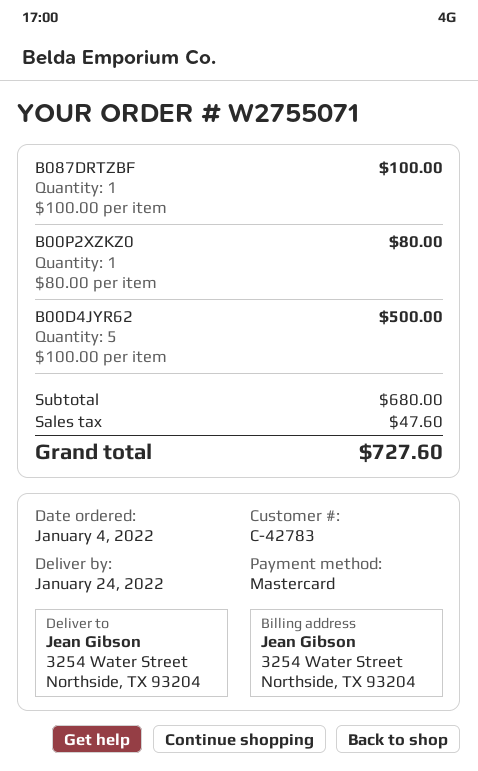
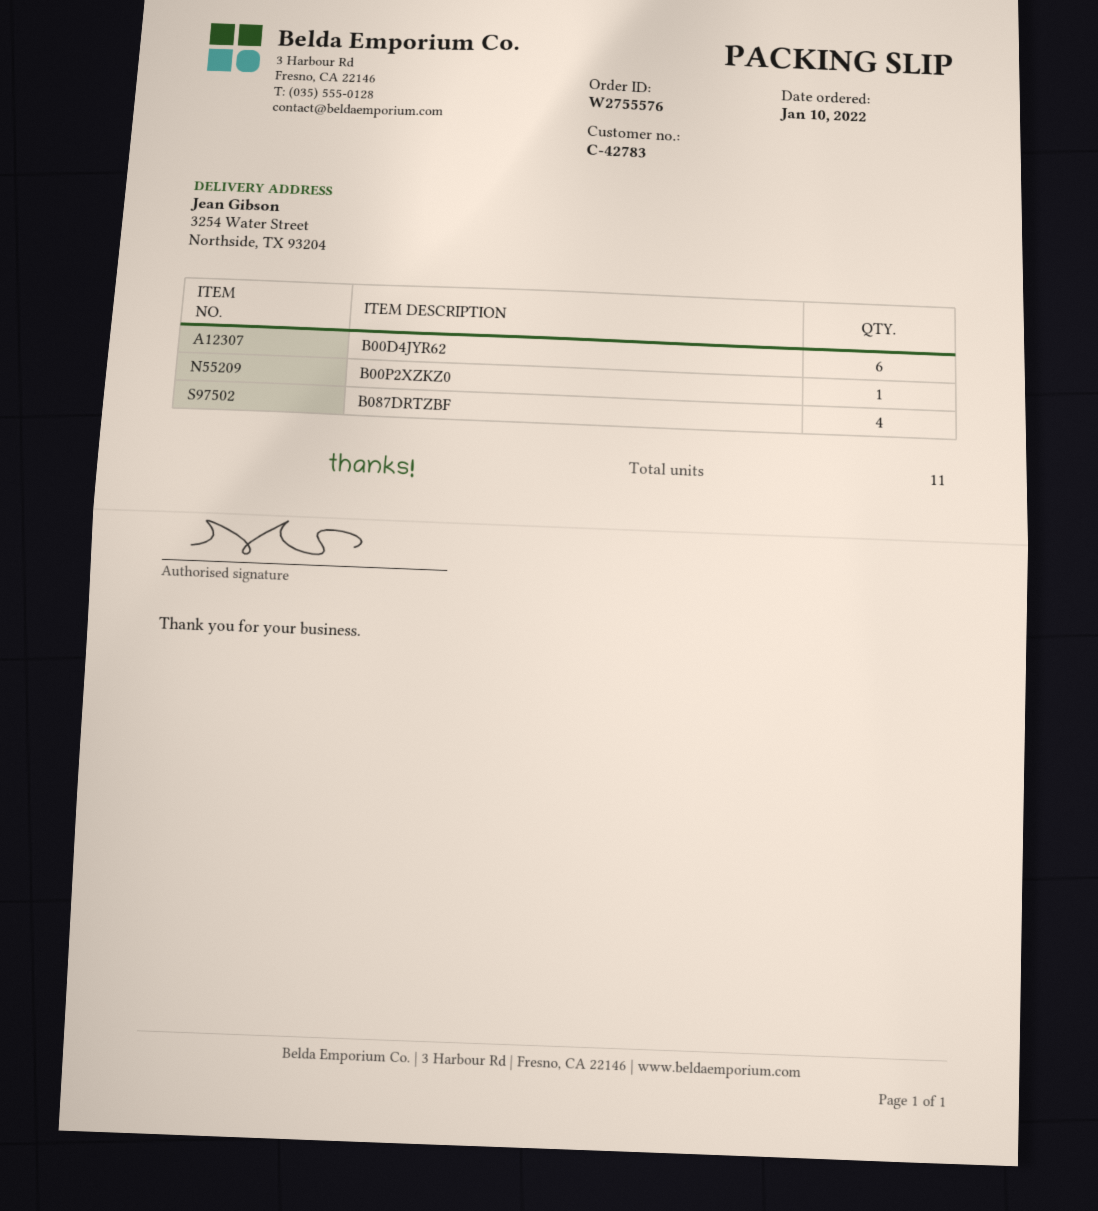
order number: W2755071 -> W2755576
order date: 2022-01-04 -> 2022-01-10
B087DRTZBF: 1 -> 4
B00D4JYR62: 5 -> 6

